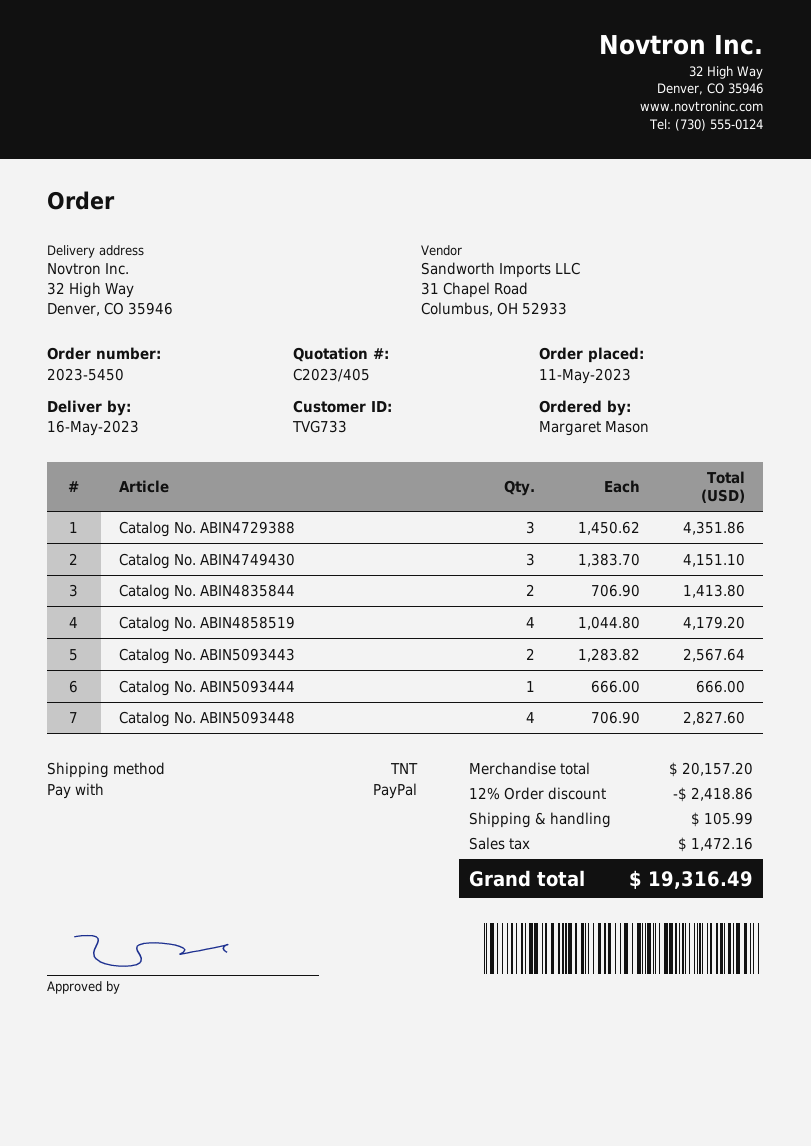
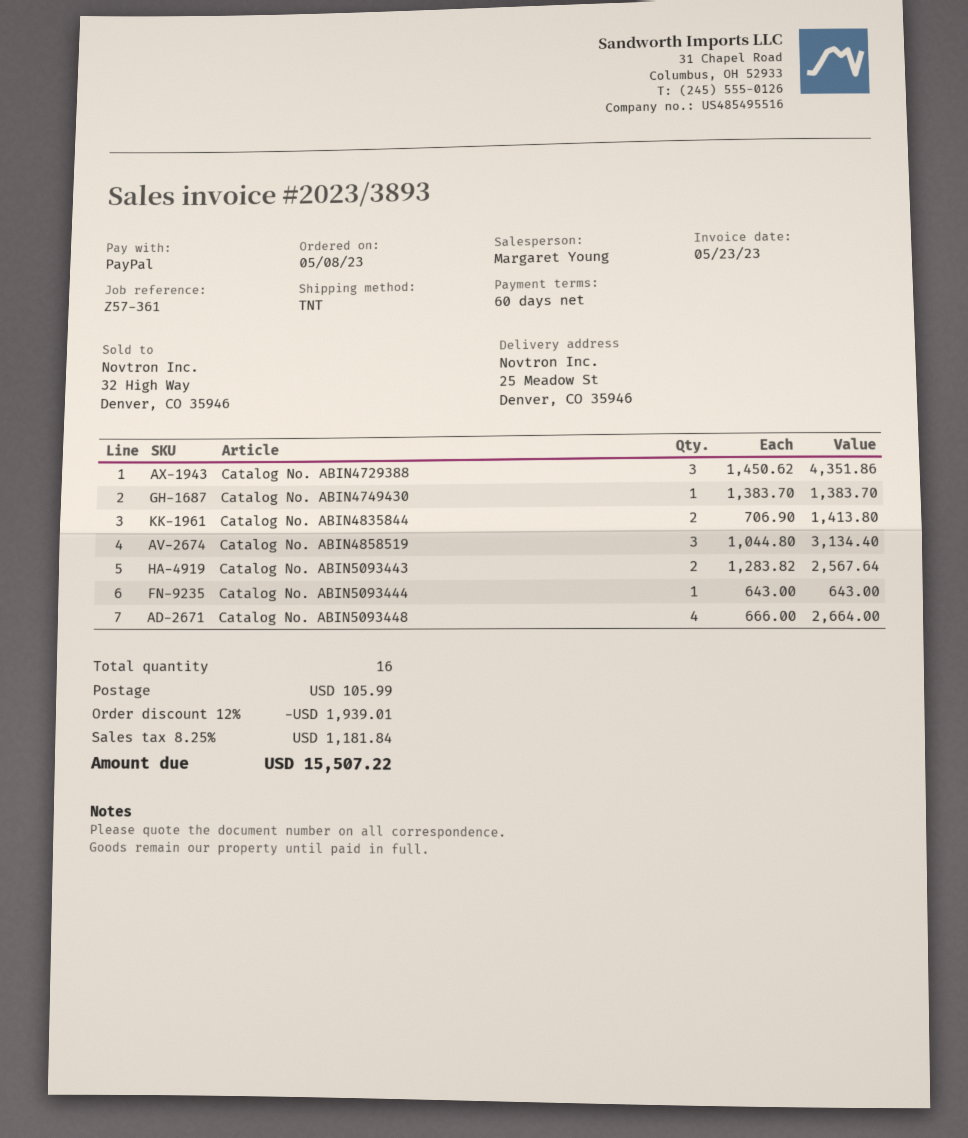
order date: 2023-05-11 -> 2023-05-08
ship to: 32 High Way, Denver, CO 35946 -> 25 Meadow St, Denver, CO 35946
Catalog No. ABIN4749430: 3 x 1383.70 = 4151.10 -> 1 x 1383.70 = 1383.70
Catalog No. ABIN4858519: 4 x 1044.80 = 4179.20 -> 3 x 1044.80 = 3134.40
Catalog No. ABIN5093444: 1 x 666.00 = 666.00 -> 1 x 643.00 = 643.00
Catalog No. ABIN5093448: 4 x 706.90 = 2827.60 -> 4 x 666.00 = 2664.00
discount: 12% = 2418.86 -> 12% = 1939.01
tax: 1472.16 -> 1181.84
total: 19316.49 -> 15507.22

